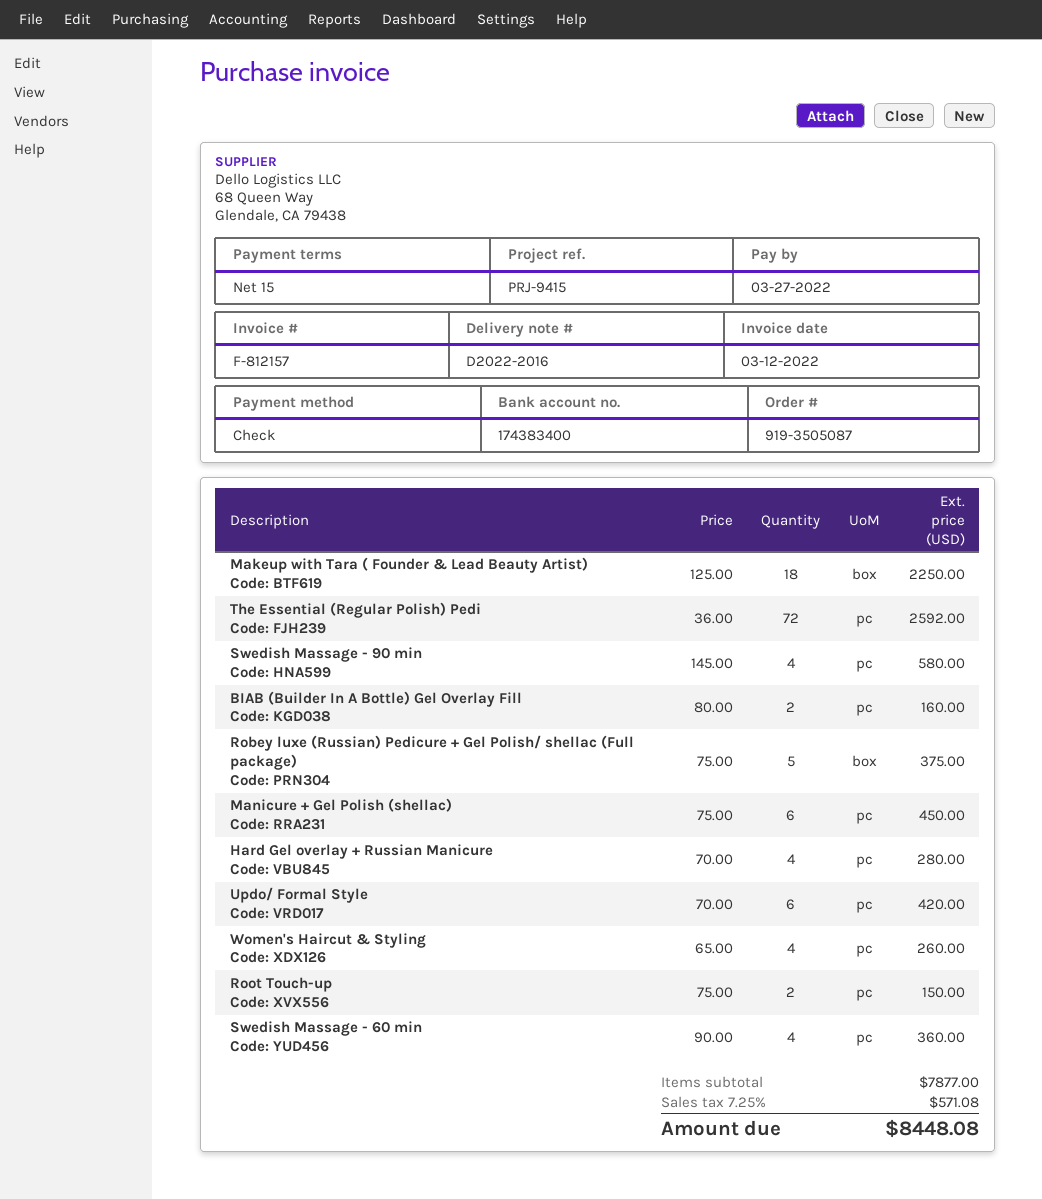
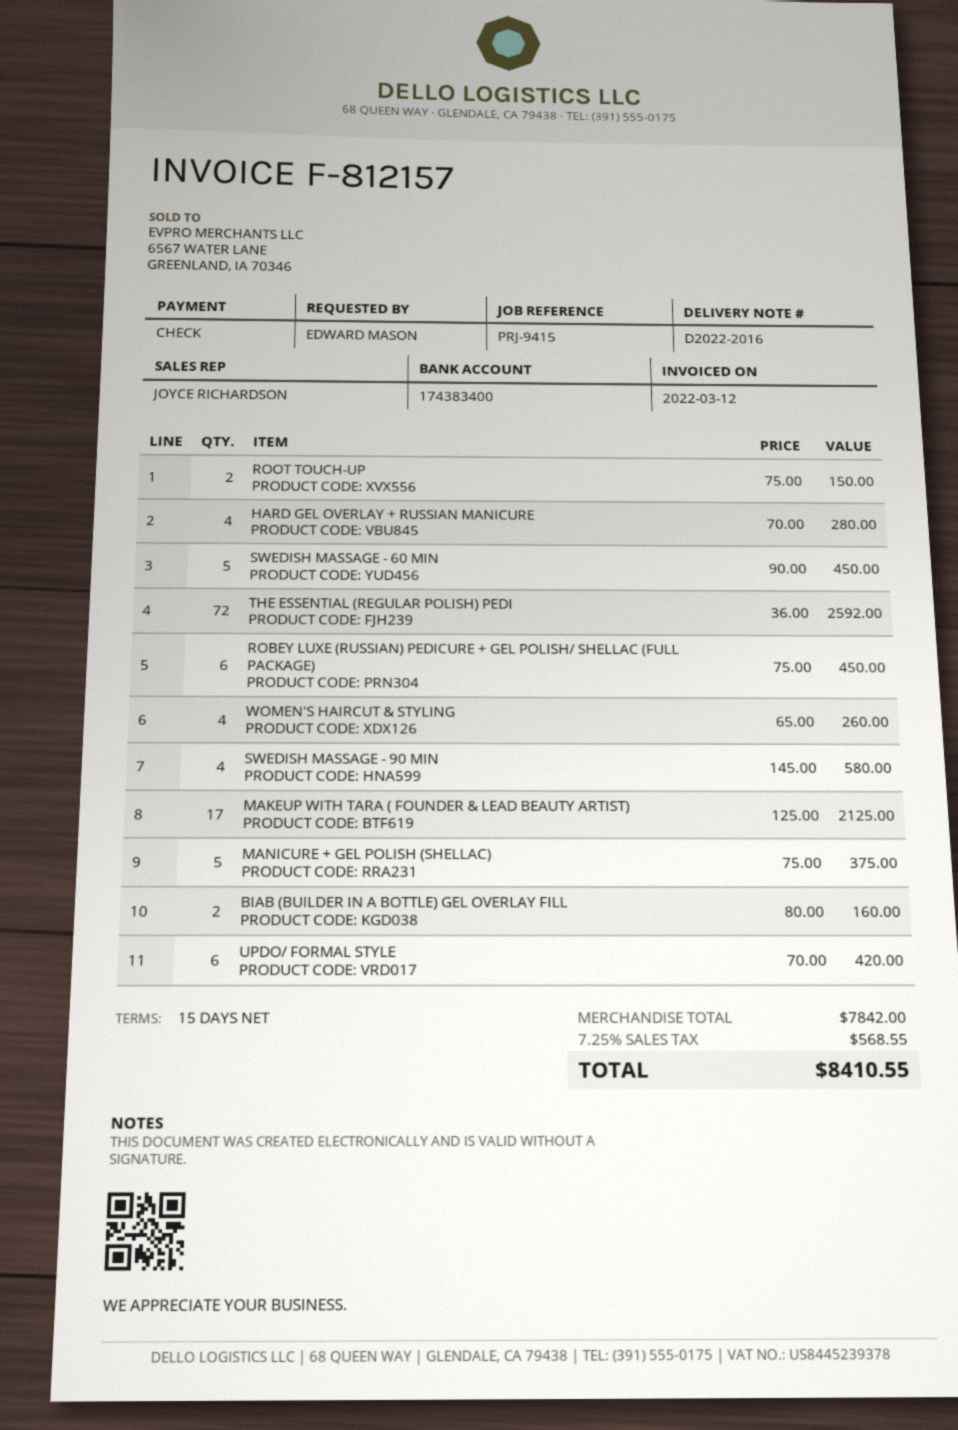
Makeup with Tara ( Founder & Lead Beauty Artist): 18 x 125.00 = 2250.00 -> 17 x 125.00 = 2125.00
Robey luxe (Russian) Pedicure + Gel Polish/ shellac (Full package): 5 x 75.00 = 375.00 -> 6 x 75.00 = 450.00
Manicure + Gel Polish (shellac): 6 x 75.00 = 450.00 -> 5 x 75.00 = 375.00
Swedish Massage - 60 min: 4 x 90.00 = 360.00 -> 5 x 90.00 = 450.00
subtotal: 7877.00 -> 7842.00
tax: 7.25% = 571.08 -> 7.25% = 568.55
total: 8448.08 -> 8410.55

